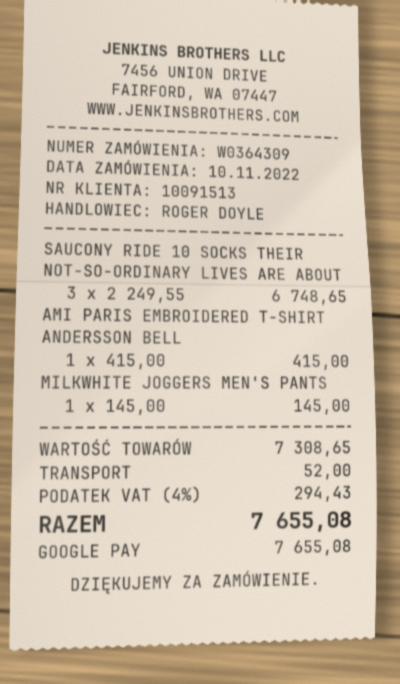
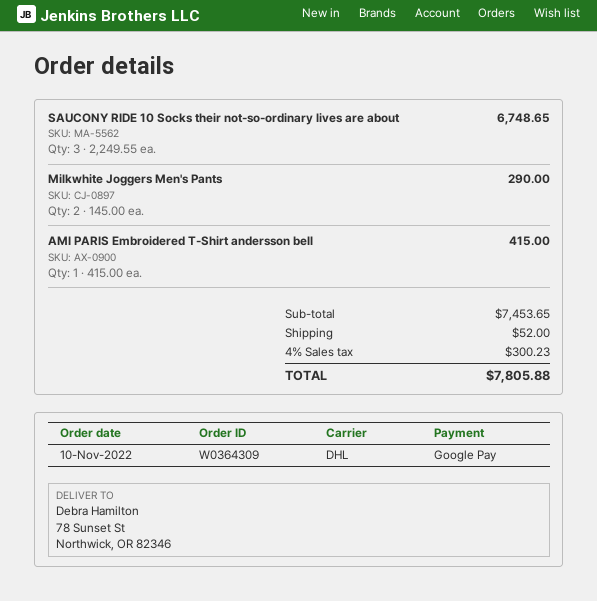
MILKWHITE JOGGERS MEN'S PANTS: 1 x 145.00 = 145.00 -> 2 x 145.00 = 290.00
subtotal: 7308.65 -> 7453.65
tax: 4% = 294.43 -> 4% = 300.23
total: 7655.08 -> 7805.88

